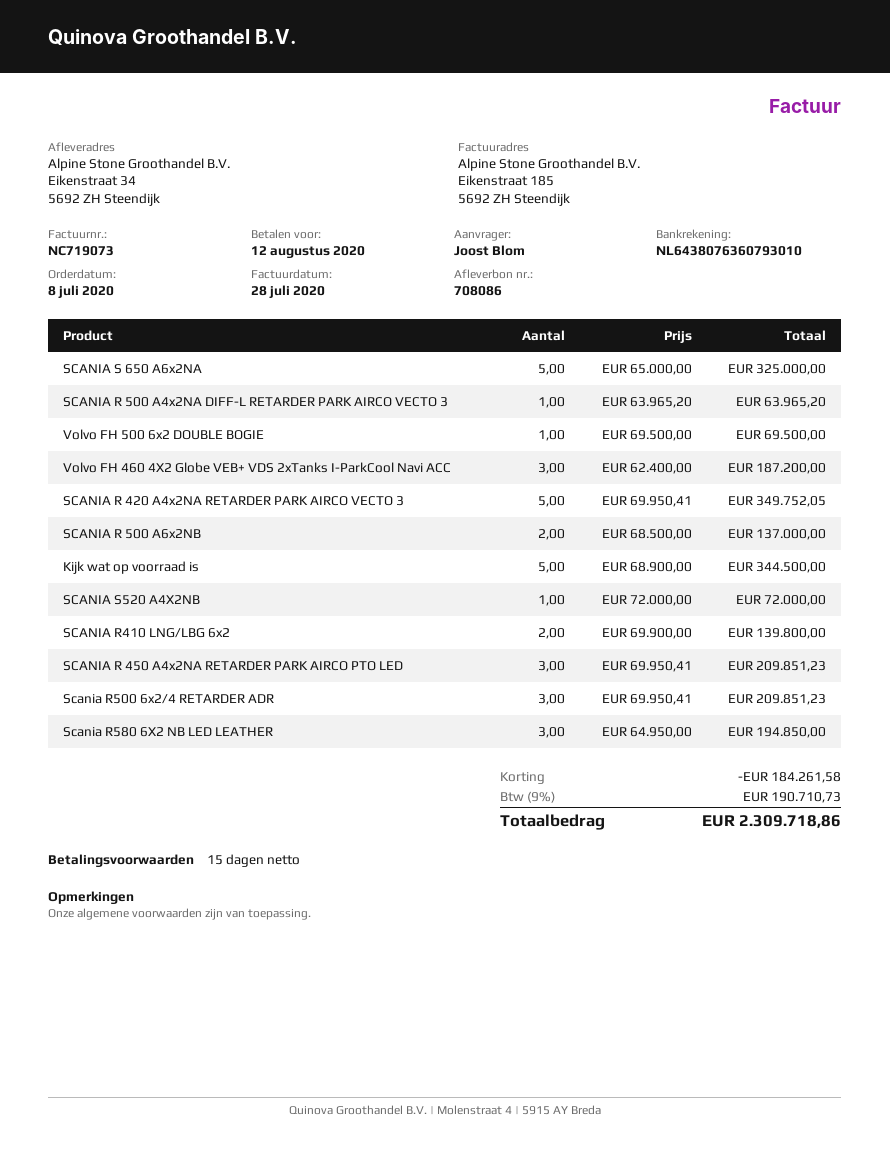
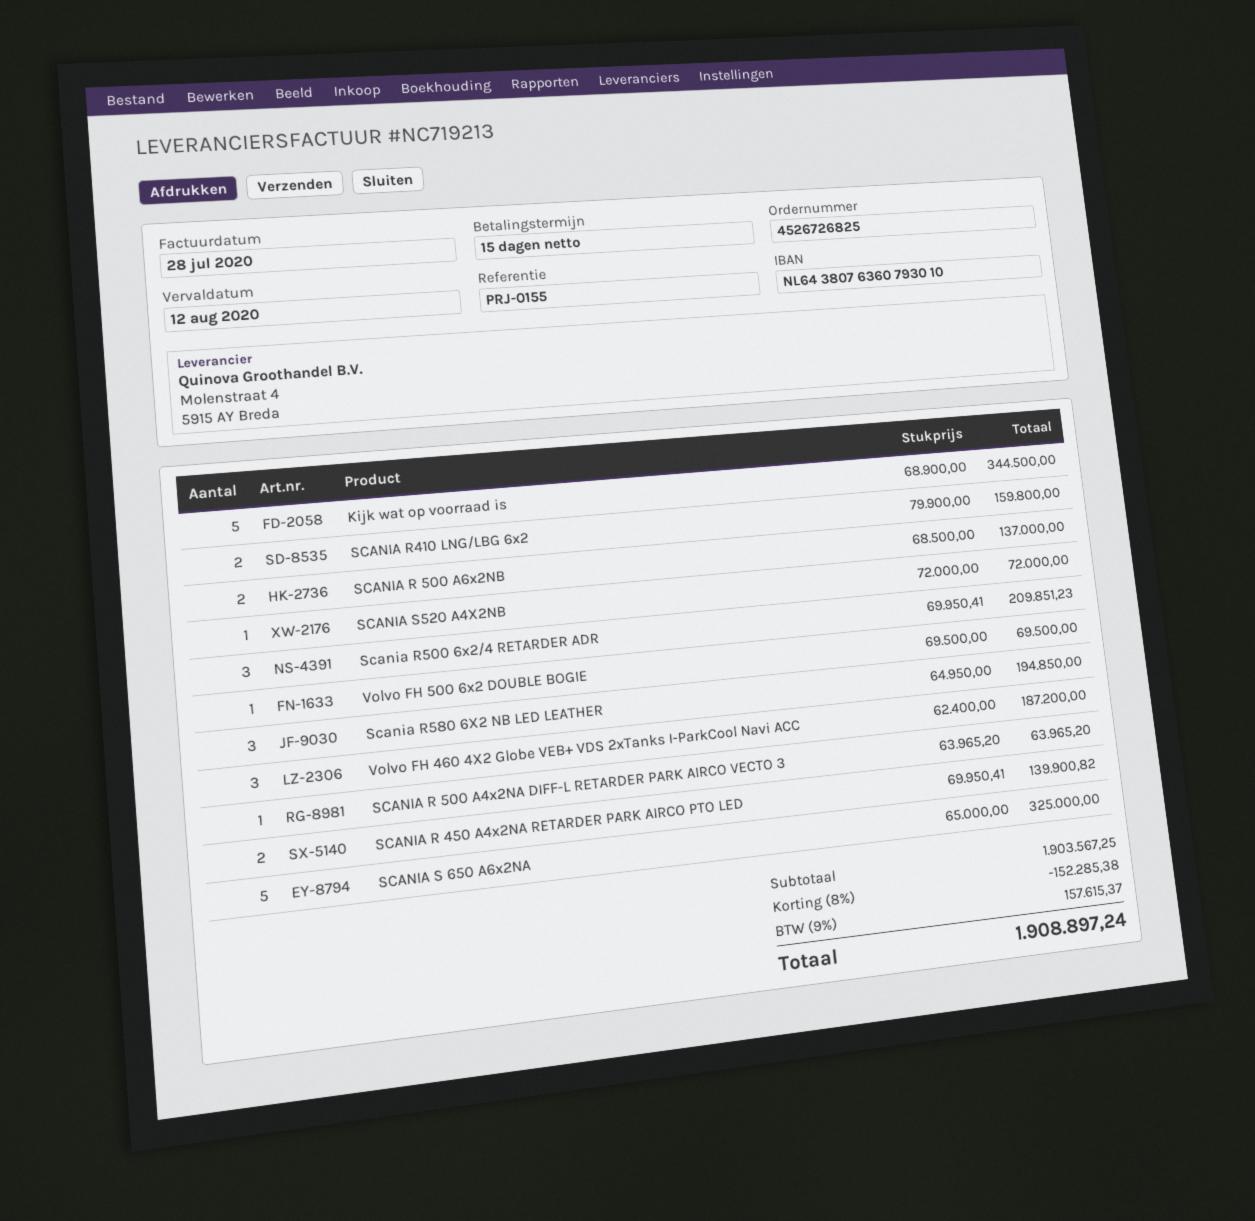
invoice number: NC719073 -> NC719213
SCANIA R 420 A4x2NA RETARDER PARK AIRCO VECTO 3: 5 x 69950.41 = 349752.05 -> none
SCANIA R410 LNG/LBG 6x2: 2 x 69900.00 = 139800.00 -> 2 x 79900.00 = 159800.00
SCANIA R 450 A4x2NA RETARDER PARK AIRCO PTO LED: 3 x 69950.41 = 209851.23 -> 2 x 69950.41 = 139900.82
discount: 184261.58 -> 152285.38
tax: 9% = 190710.73 -> 9% = 157615.37
total: 2309718.86 -> 1908897.24

